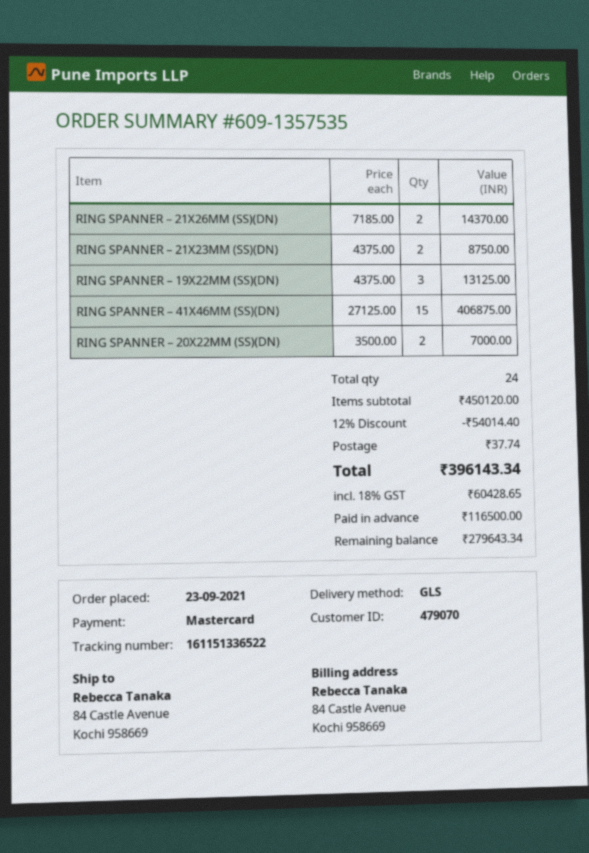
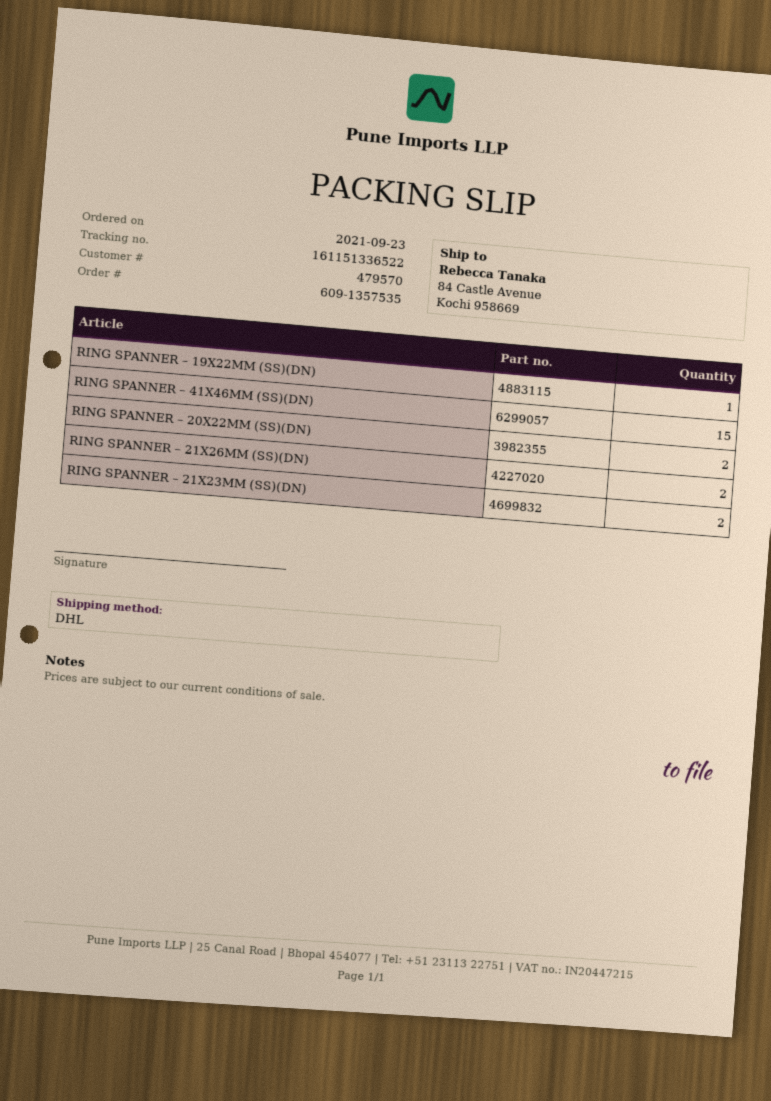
customer number: 479070 -> 479570
shipping method: GLS -> DHL
RING SPANNER – 19X22MM (SS)(DN): 3 -> 1

